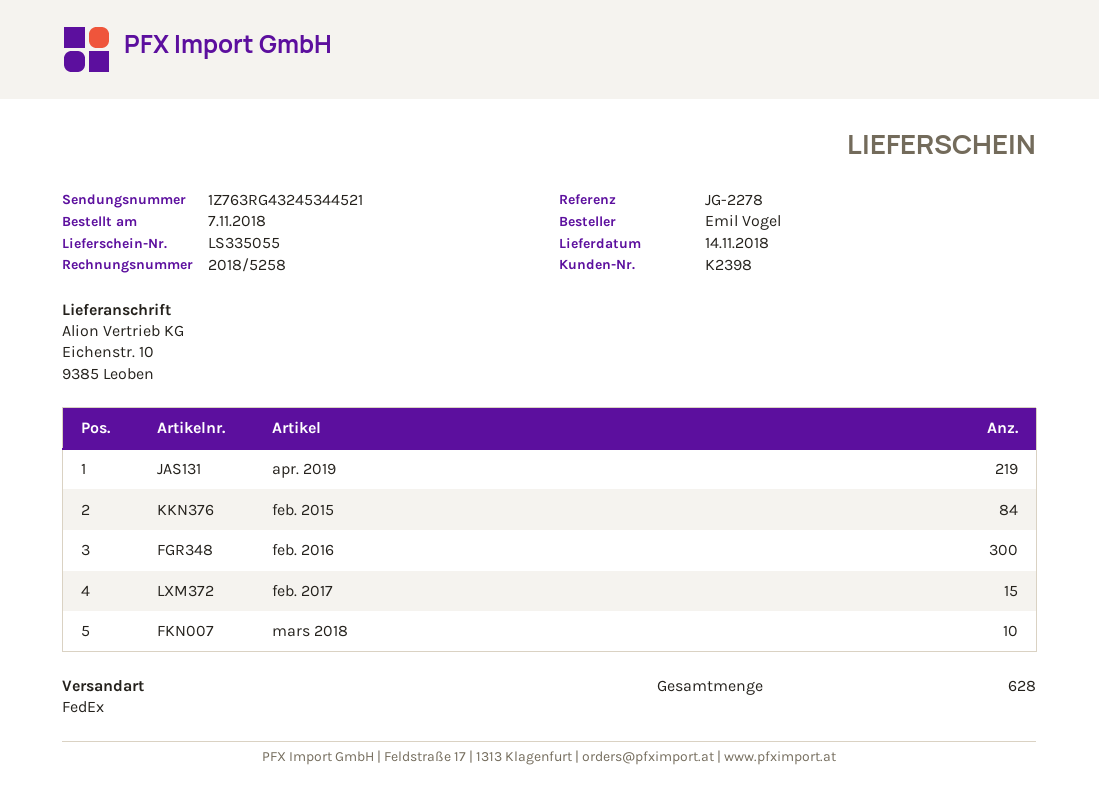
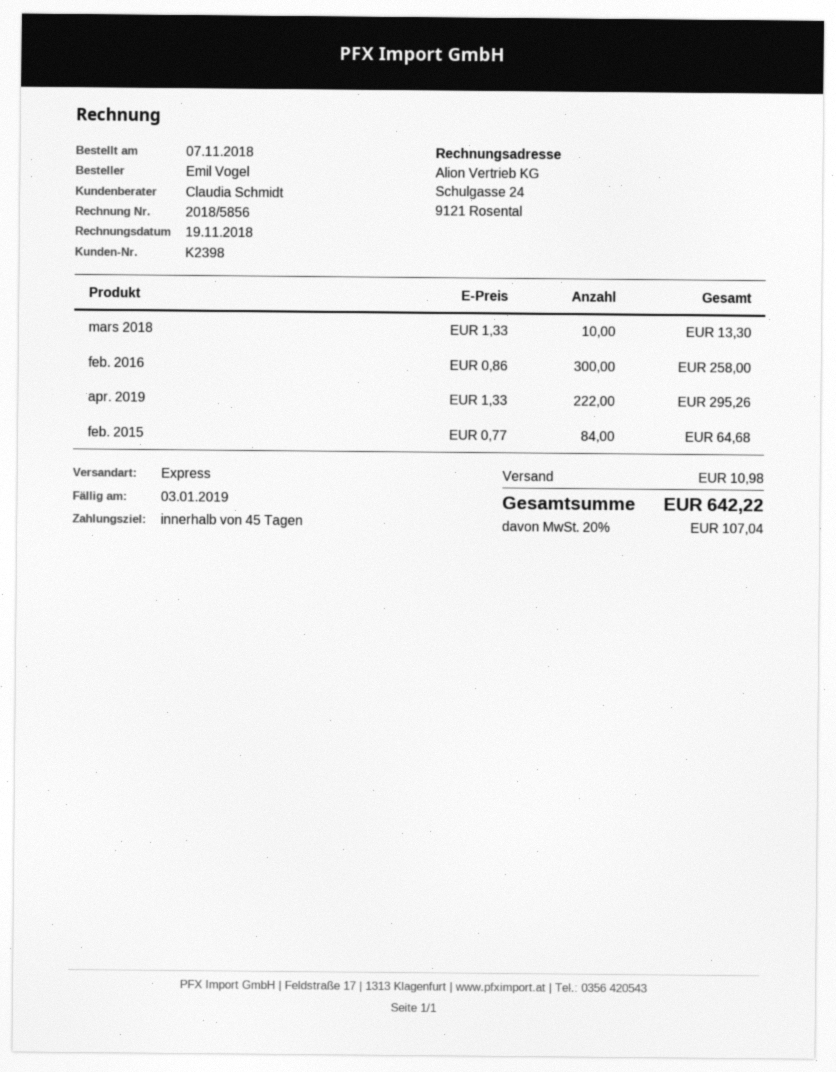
invoice number: 2018/5258 -> 2018/5856
shipping method: FedEx -> express
apr. 2019: 219 -> 222
feb. 2017: 15 -> none

